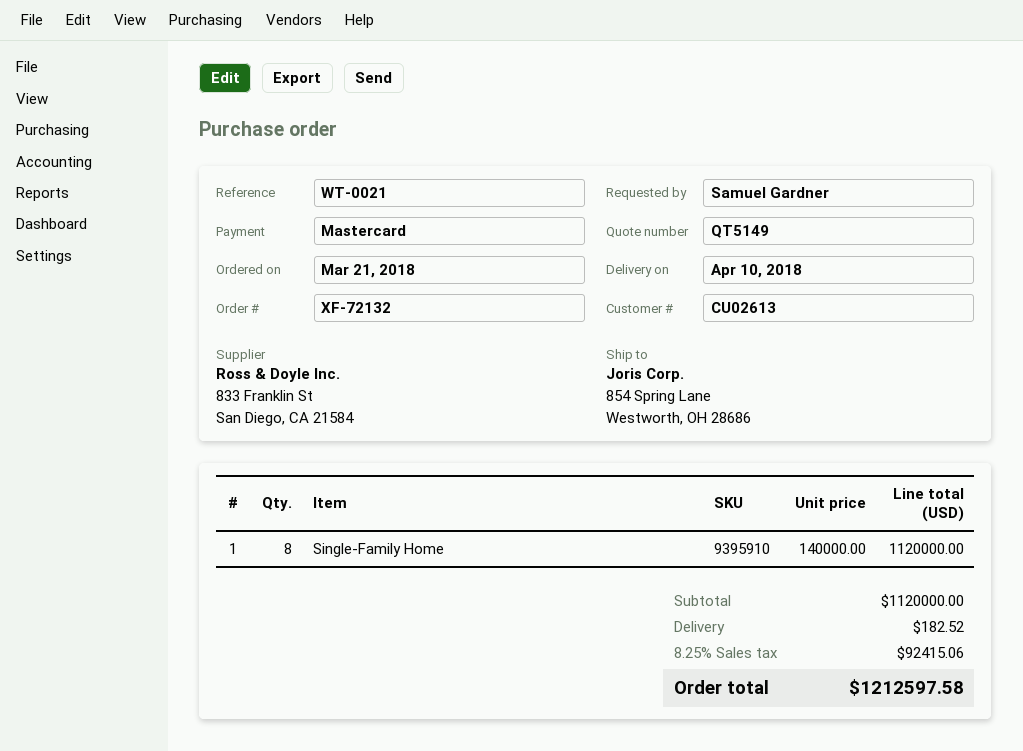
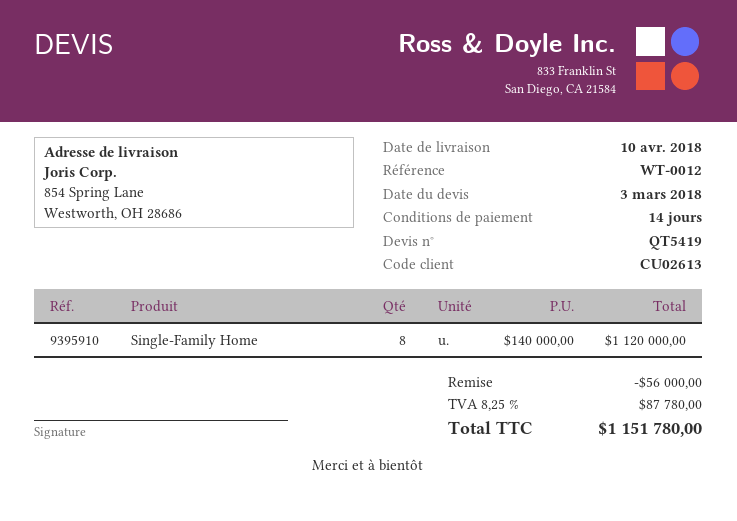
quote number: QT5149 -> QT5419
reference: WT-0021 -> WT-0012
discount: none -> 56000.00
shipping: 182.52 -> none
tax: 8.25% = 92415.06 -> 8.25% = 87780.00
total: 1212597.58 -> 1151780.00

